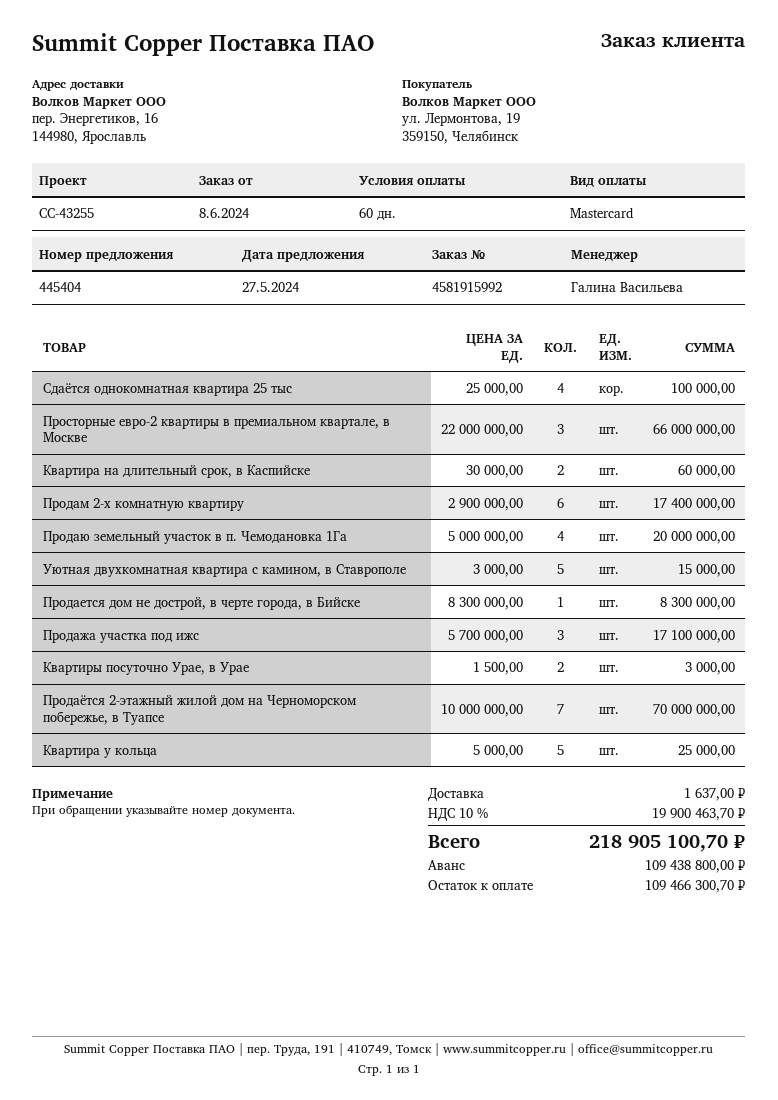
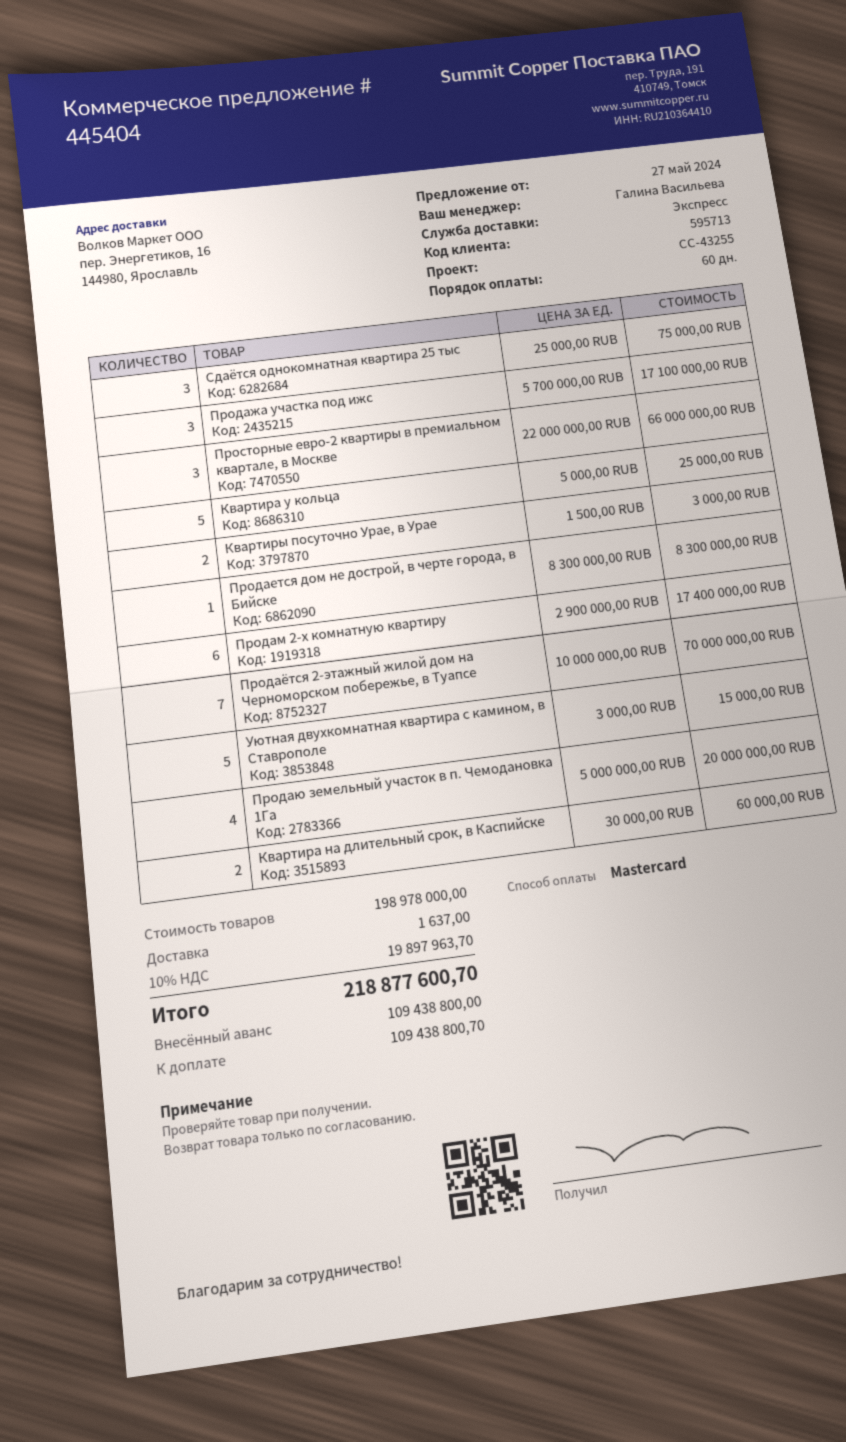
Сдаётся однокомнатная квартира 25 тыс: 4 x 25000.00 = 100000.00 -> 3 x 25000.00 = 75000.00
tax: 10% = 19900463.70 -> 10% = 19897963.70
total: 218905100.70 -> 218877600.70
balance: 109466300.70 -> 109438800.70

